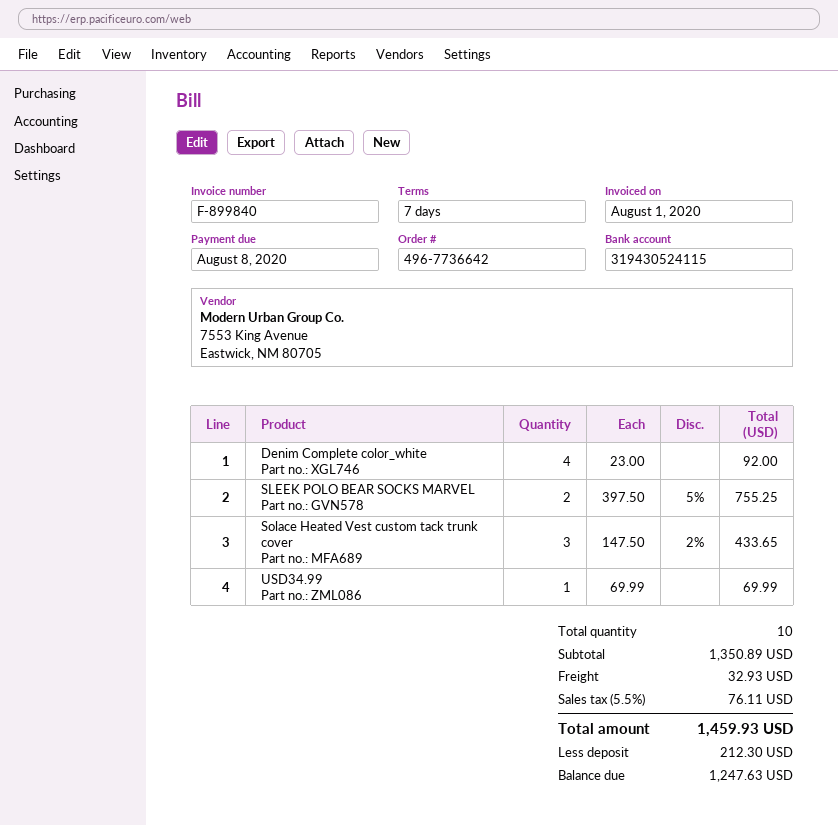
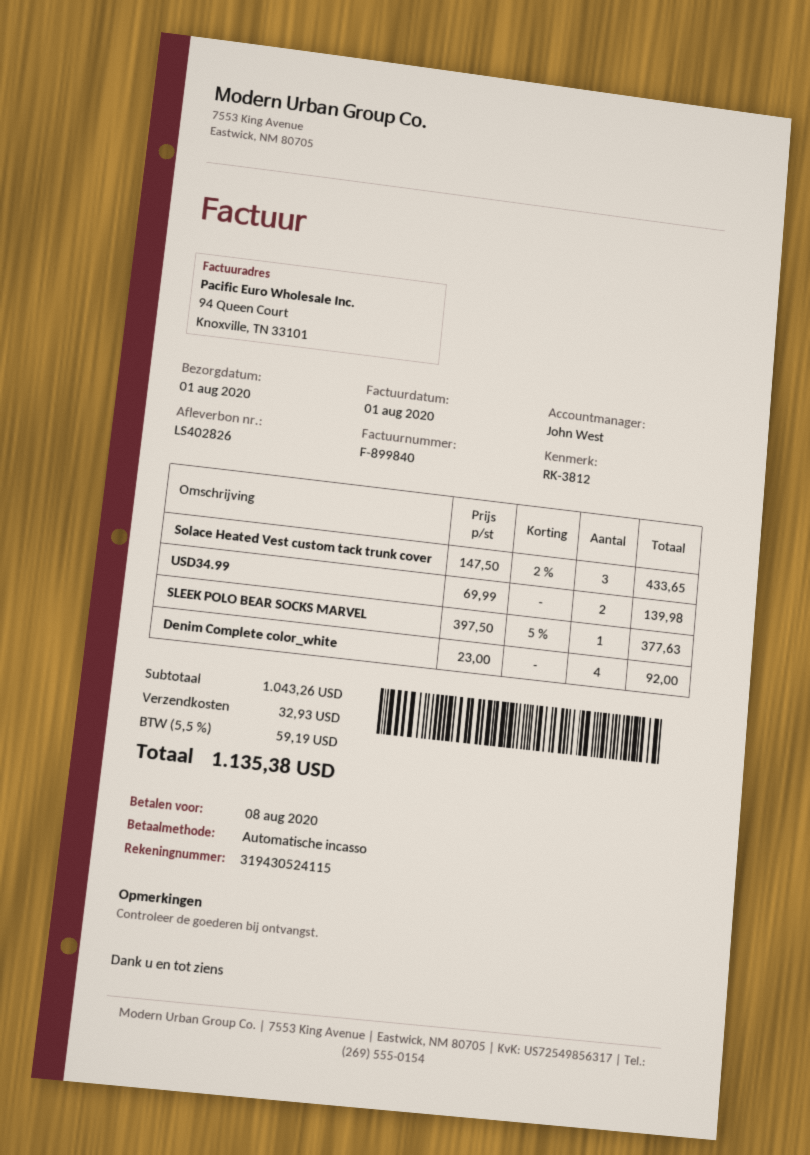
SLEEK POLO BEAR SOCKS MARVEL: 2 x 397.50 - 5% = 755.25 -> 1 x 397.50 - 5% = 377.63
USD34.99: 1 x 69.99 = 69.99 -> 2 x 69.99 = 139.98
subtotal: 1350.89 -> 1043.26
tax: 5.5% = 76.11 -> 5.5% = 59.19
total: 1459.93 -> 1135.38

